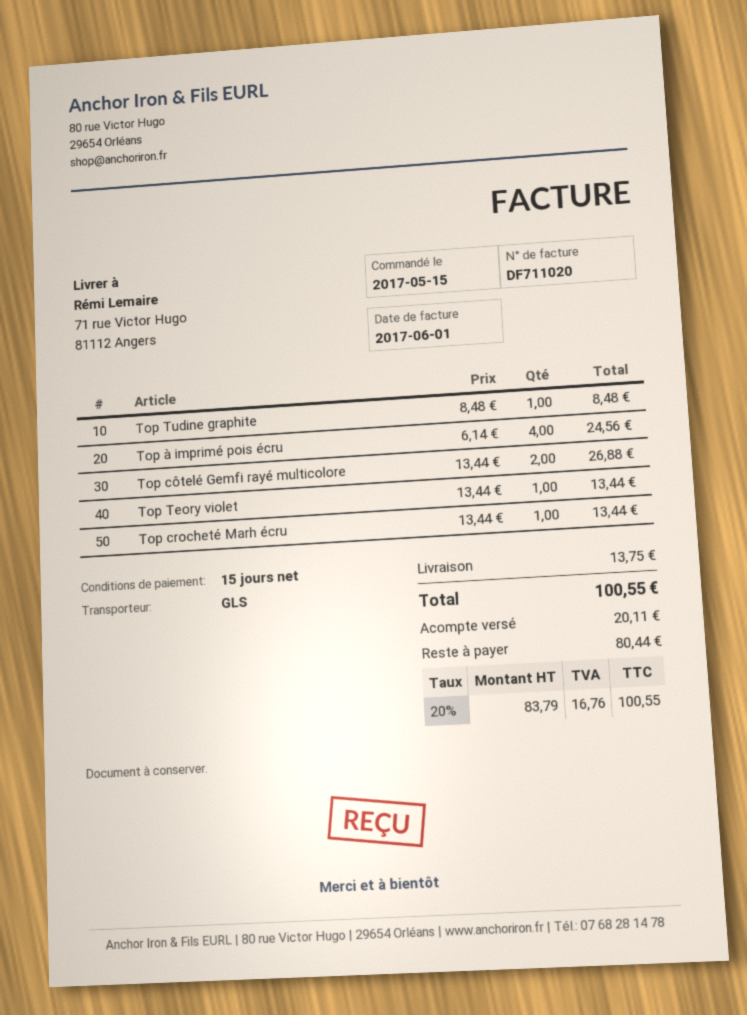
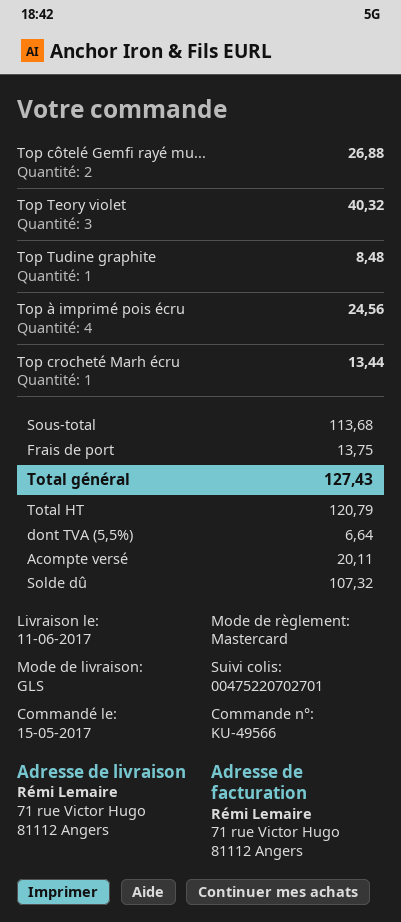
Top Teory violet: 1 for 13.44 -> 3 for 40.32
net: 83.79 -> 120.79
tax: 20% = 16.76 -> 5.5% = 6.64
total: 100.55 -> 127.43
balance: 80.44 -> 107.32

